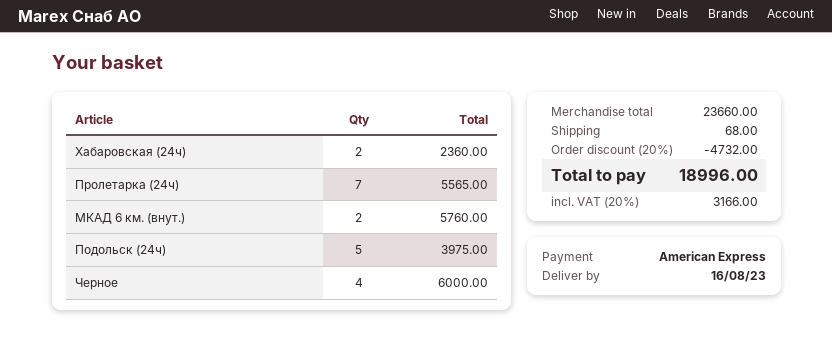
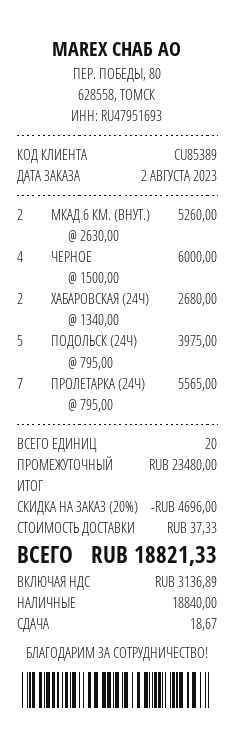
payment method: American Express -> cash
Хабаровская (24ч): 2 for 2360.00 -> 2 for 2680.00
МКАД 6 км. (внут.): 2 for 5760.00 -> 2 for 5260.00
subtotal: 23660.00 -> 23480.00
discount: 20% = 4732.00 -> 20% = 4696.00
shipping: 68.00 -> 37.33
tax: 3166.00 -> 3136.89
total: 18996.00 -> 18821.33

